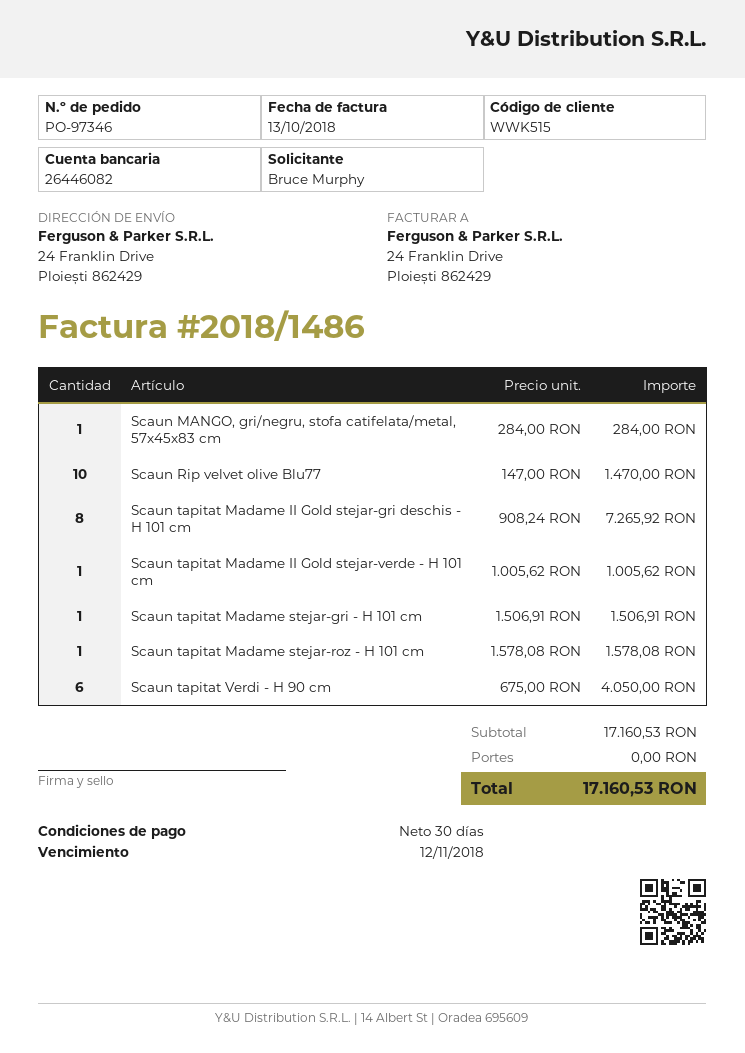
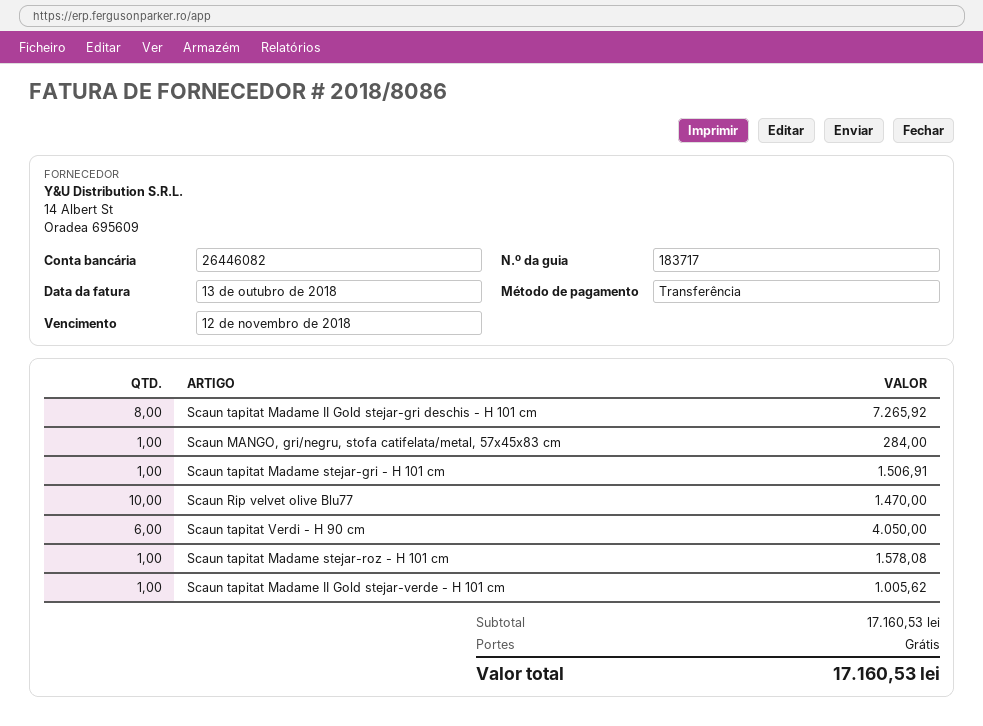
invoice number: 2018/1486 -> 2018/8086

